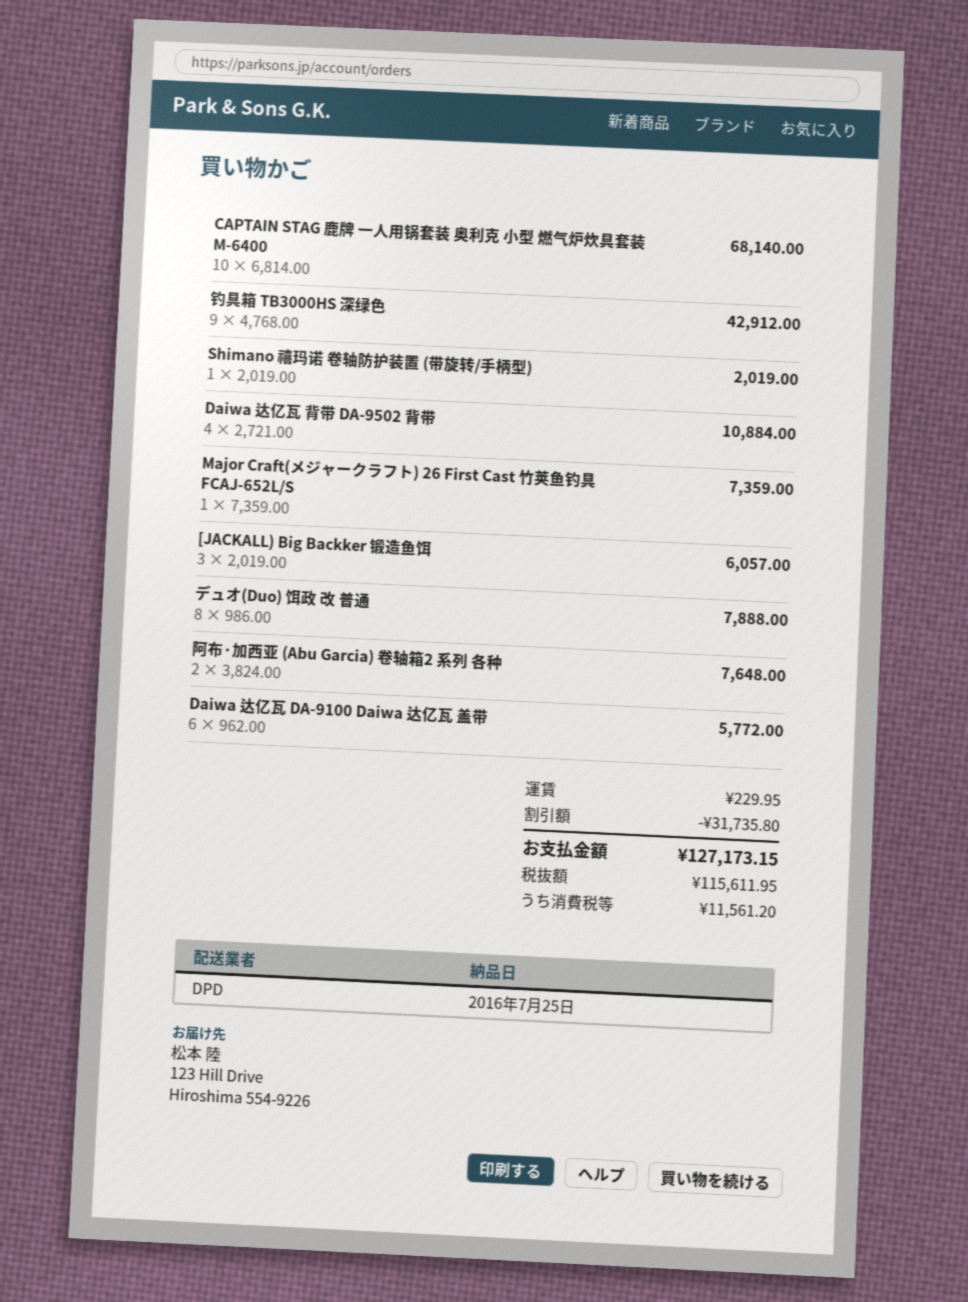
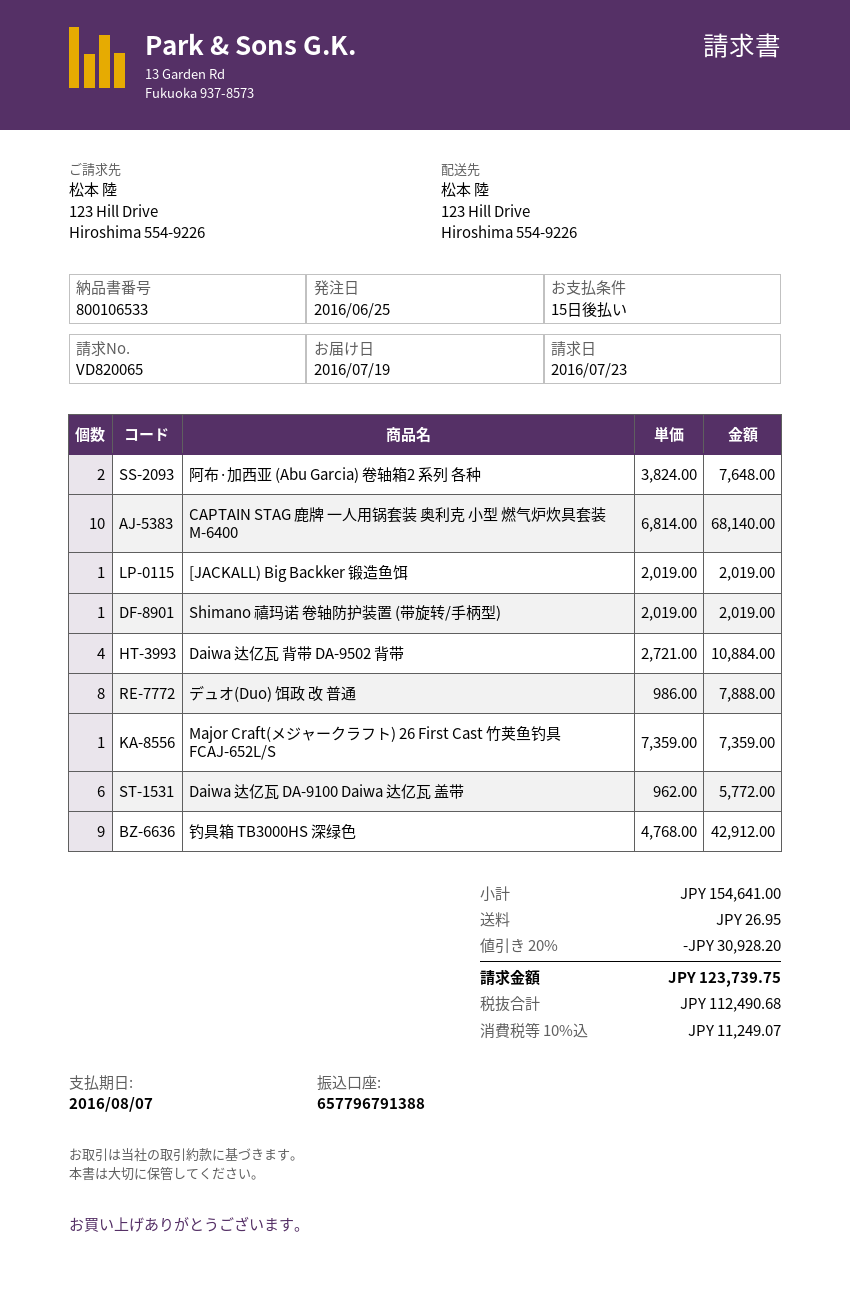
delivery date: 2016-07-25 -> 2016-07-19
[JACKALL) Big Backker 锻造鱼饵: 3 x 2019.00 = 6057.00 -> 1 x 2019.00 = 2019.00
discount: 31735.80 -> 30928.20
shipping: 229.95 -> 26.95
net: 115611.95 -> 112490.68
tax: 11561.20 -> 11249.07
total: 127173.15 -> 123739.75

